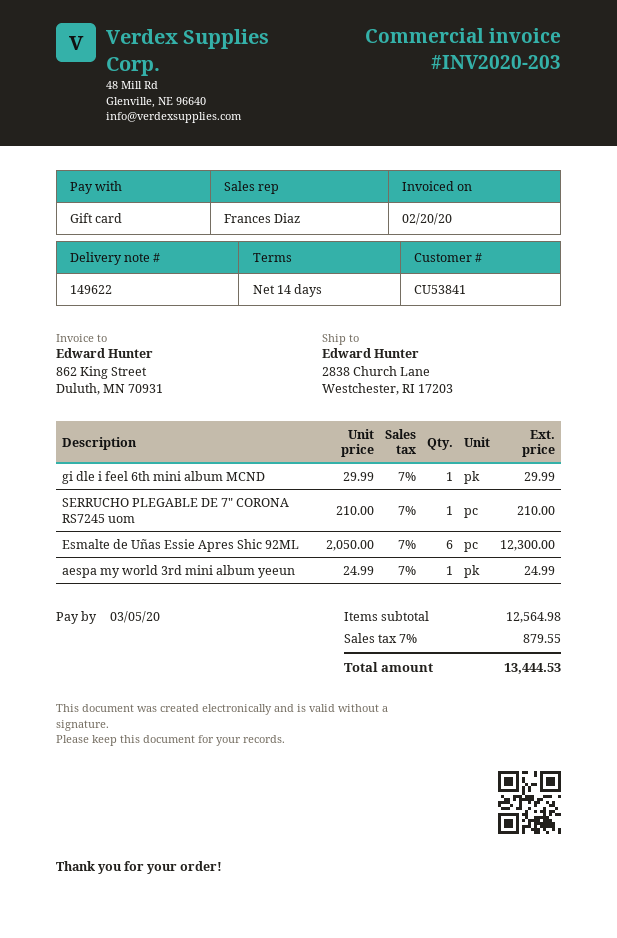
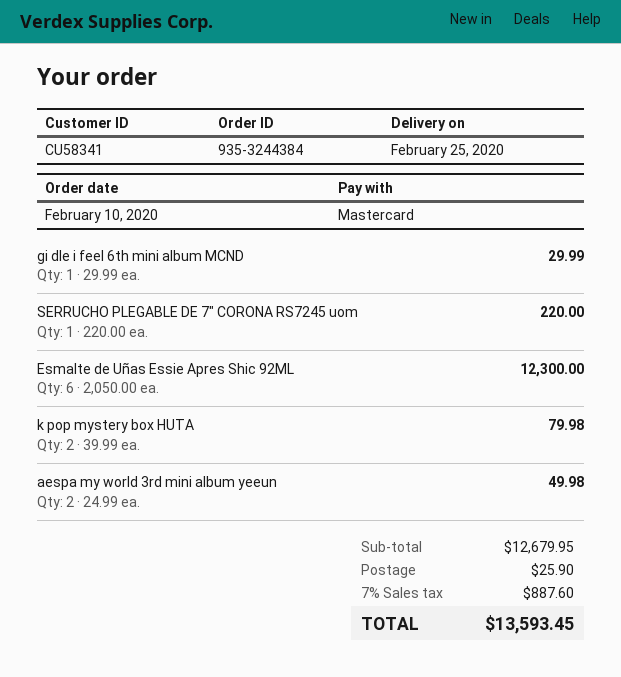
customer number: CU53841 -> CU58341
payment method: gift card -> Mastercard
SERRUCHO PLEGABLE DE 7" CORONA RS7245 uom: 1 x 210.00 = 210.00 -> 1 x 220.00 = 220.00
aespa my world 3rd mini album yeeun: 1 x 24.99 = 24.99 -> 2 x 24.99 = 49.98
k pop mystery box HUTA: none -> 2 x 39.99 = 79.98
subtotal: 12564.98 -> 12679.95
shipping: none -> 25.90
tax: 7% = 879.55 -> 7% = 887.60
total: 13444.53 -> 13593.45

